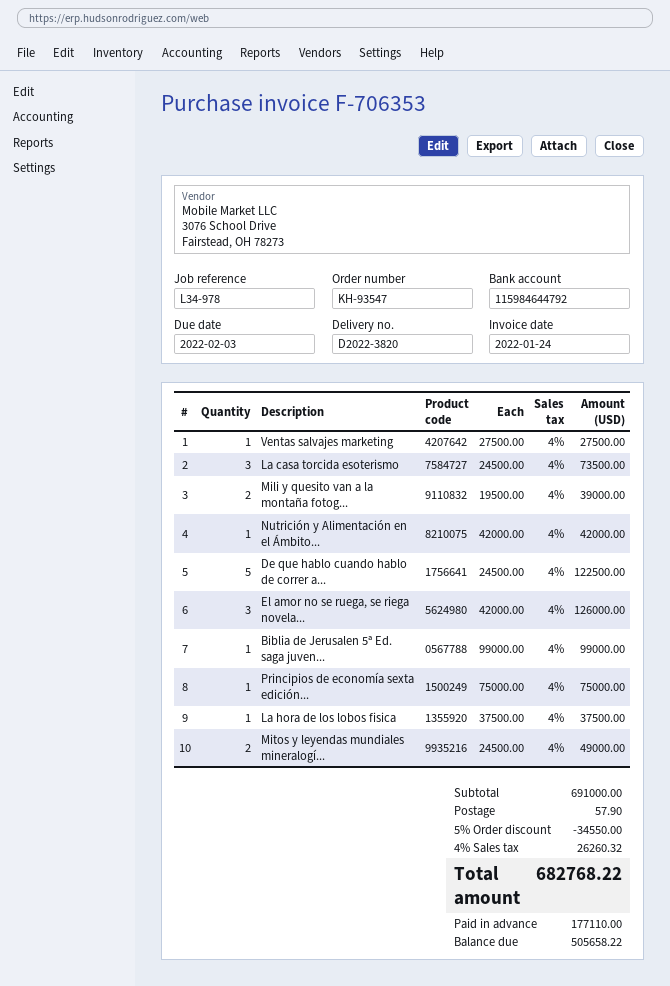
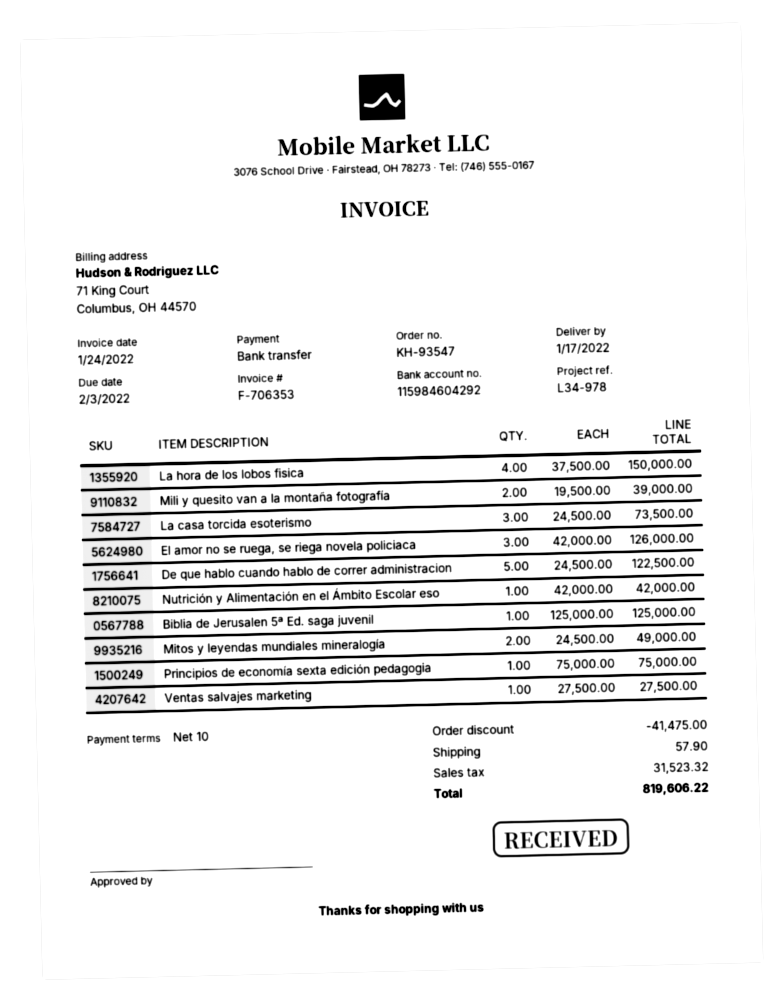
bank account: 115984644792 -> 115984604292
Biblia de Jerusalen 5ª Ed. saga juven...: 1 x 99000.00 = 99000.00 -> 1 x 125000.00 = 125000.00
La hora de los lobos fisica: 1 x 37500.00 = 37500.00 -> 4 x 37500.00 = 150000.00
discount: 34550.00 -> 41475.00
tax: 26260.32 -> 31523.32
total: 682768.22 -> 819606.22

